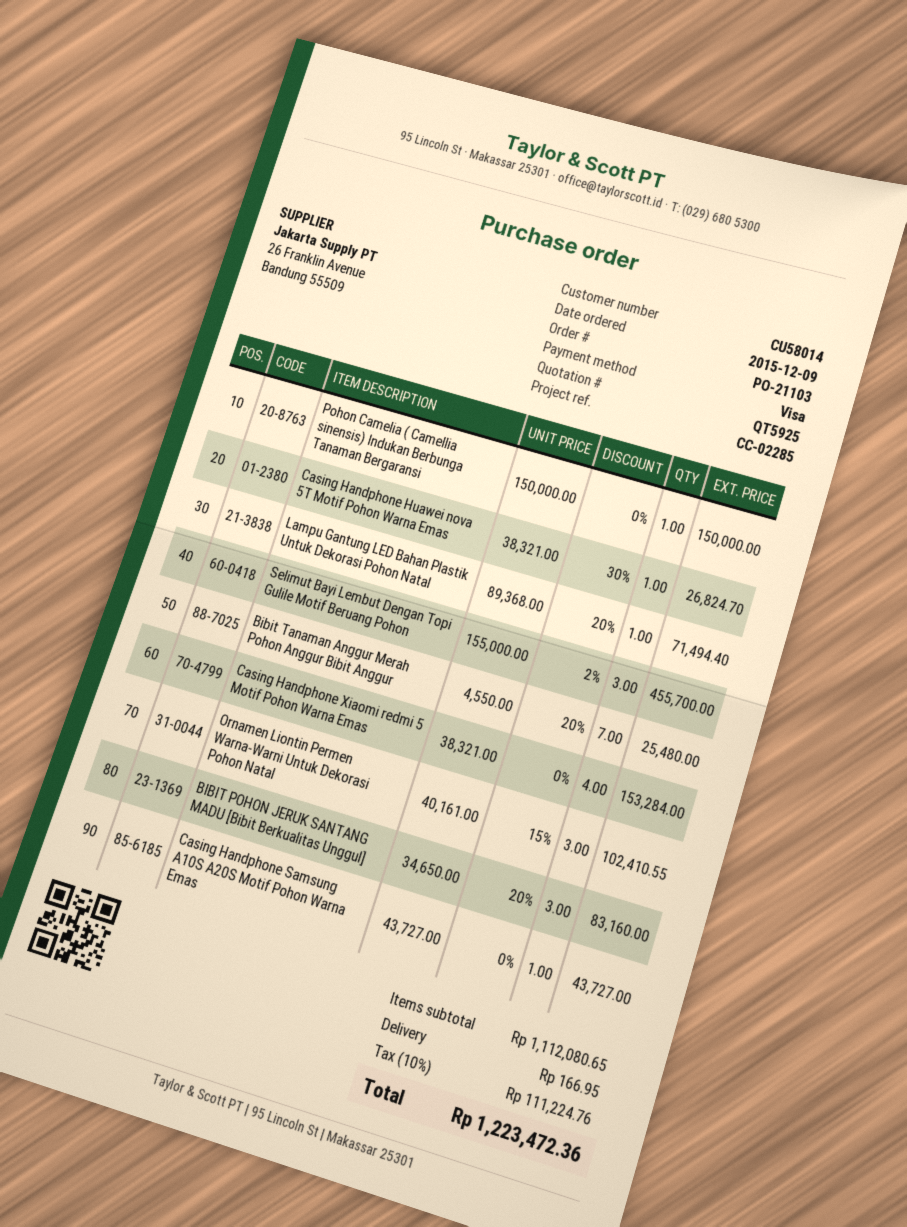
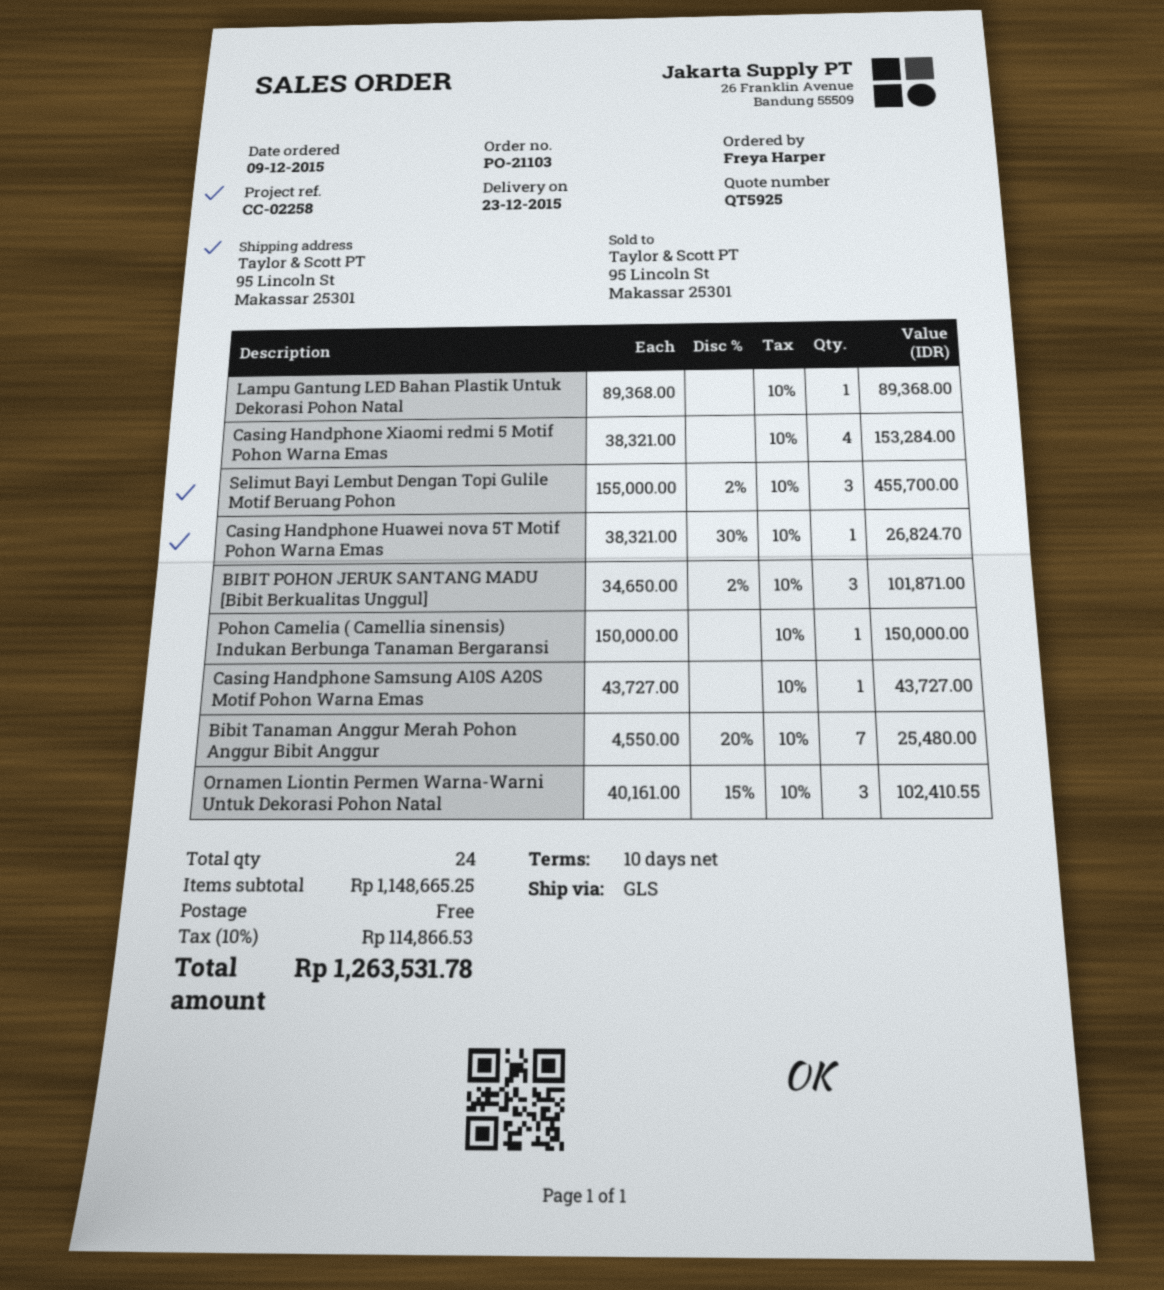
reference: CC-02285 -> CC-02258
Lampu Gantung LED Bahan Plastik Untuk Dekorasi Pohon Natal: 1 x 89368.00 - 20% = 71494.40 -> 1 x 89368.00 = 89368.00
BIBIT POHON JERUK SANTANG MADU [Bibit Berkualitas Unggul]: 3 x 34650.00 - 20% = 83160.00 -> 3 x 34650.00 - 2% = 101871.00
subtotal: 1112080.65 -> 1148665.25
shipping: 166.95 -> 0.00
tax: 10% = 111224.76 -> 10% = 114866.53
total: 1223472.36 -> 1263531.78

